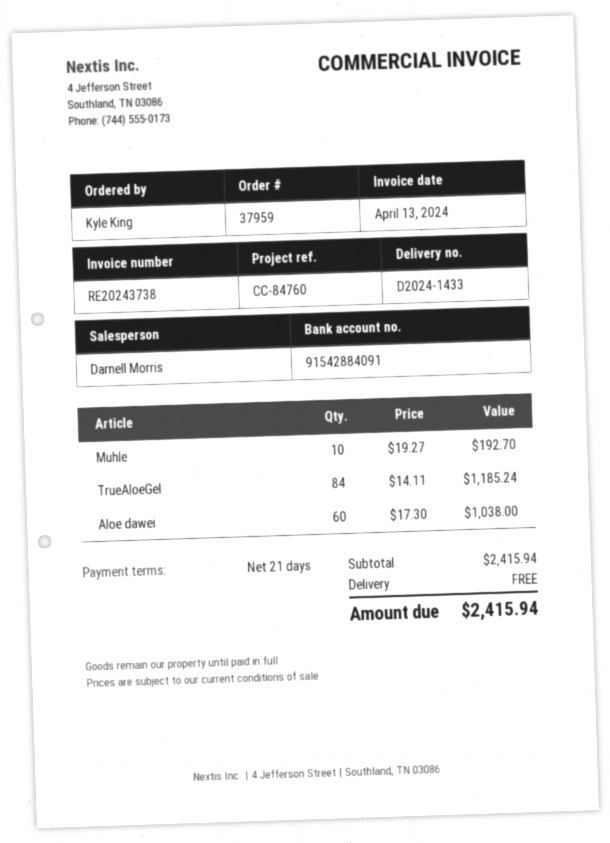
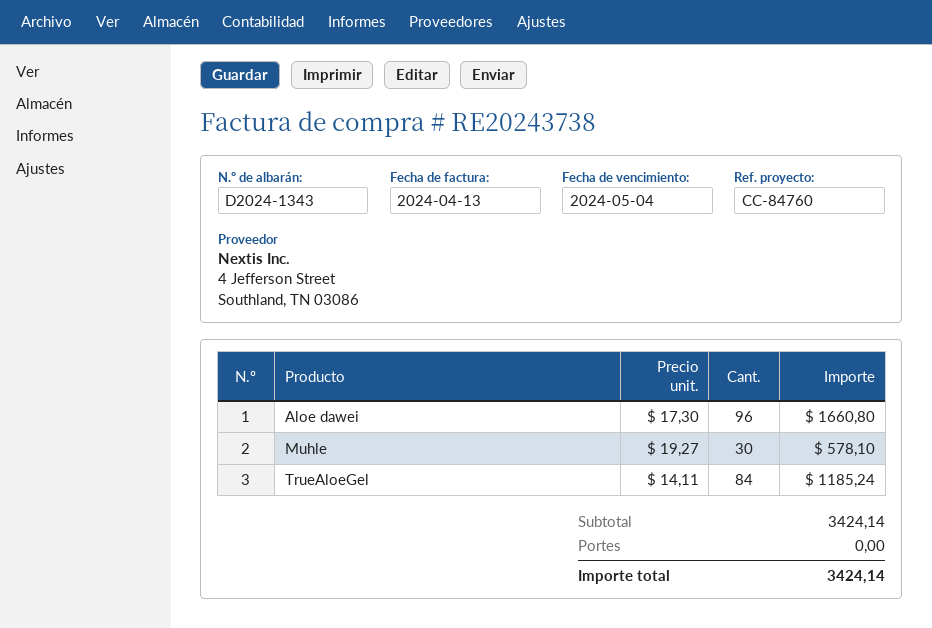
delivery note number: D2024-1433 -> D2024-1343
Muhle: 10 x 19.27 = 192.70 -> 30 x 19.27 = 578.10
Aloe dawei: 60 x 17.30 = 1038.00 -> 96 x 17.30 = 1660.80
subtotal: 2415.94 -> 3424.14
total: 2415.94 -> 3424.14

